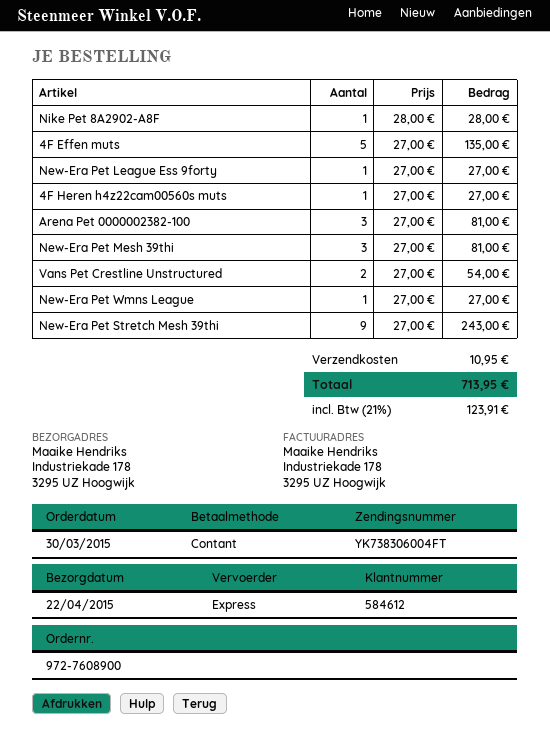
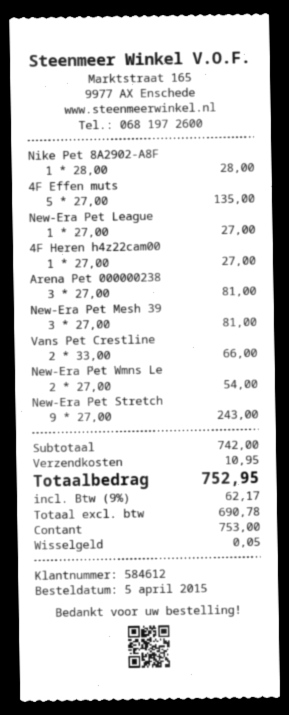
order date: 2015-03-30 -> 2015-04-05
Vans Pet Crestline Unstructured: 2 x 27.00 = 54.00 -> 2 x 33.00 = 66.00
New-Era Pet Wmns League: 1 x 27.00 = 27.00 -> 2 x 27.00 = 54.00
tax: 21% = 123.91 -> 9% = 62.17
total: 713.95 -> 752.95

